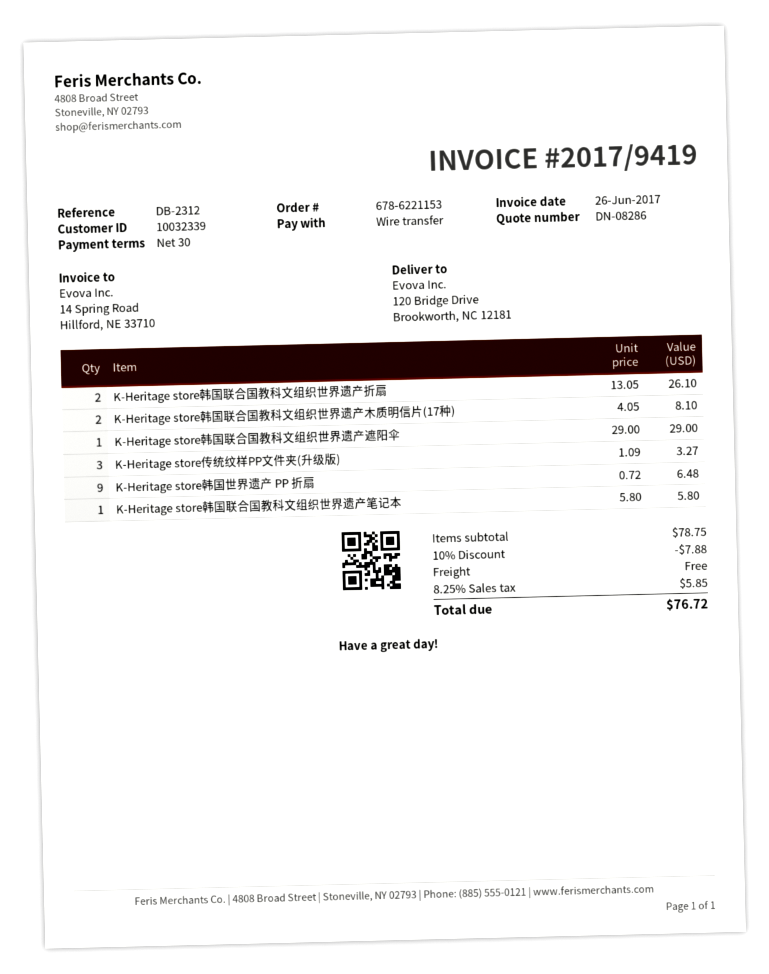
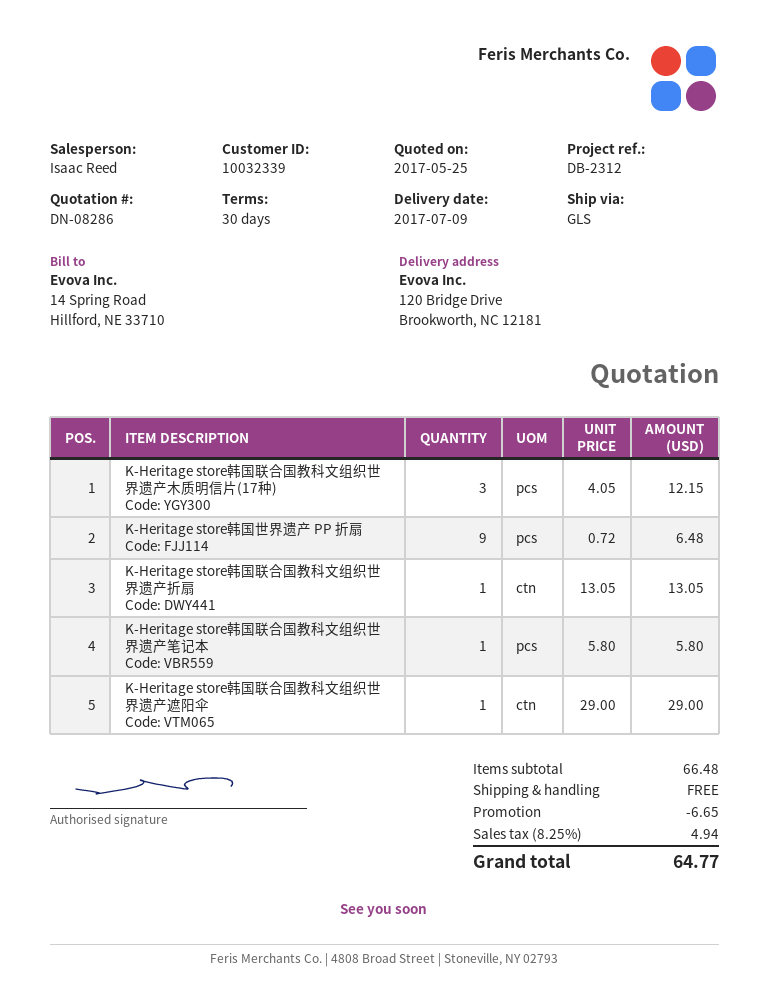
K-Heritage store韩国联合国教科文组织世界遗产折扇: 2 x 13.05 = 26.10 -> 1 x 13.05 = 13.05
K-Heritage store韩国联合国教科文组织世界遗产木质明信片(17种): 2 x 4.05 = 8.10 -> 3 x 4.05 = 12.15
K-Heritage store传统纹样PP文件夹(升级版): 3 x 1.09 = 3.27 -> none
subtotal: 78.75 -> 66.48
discount: 7.88 -> 6.65
tax: 8.25% = 5.85 -> 8.25% = 4.94
total: 76.72 -> 64.77

